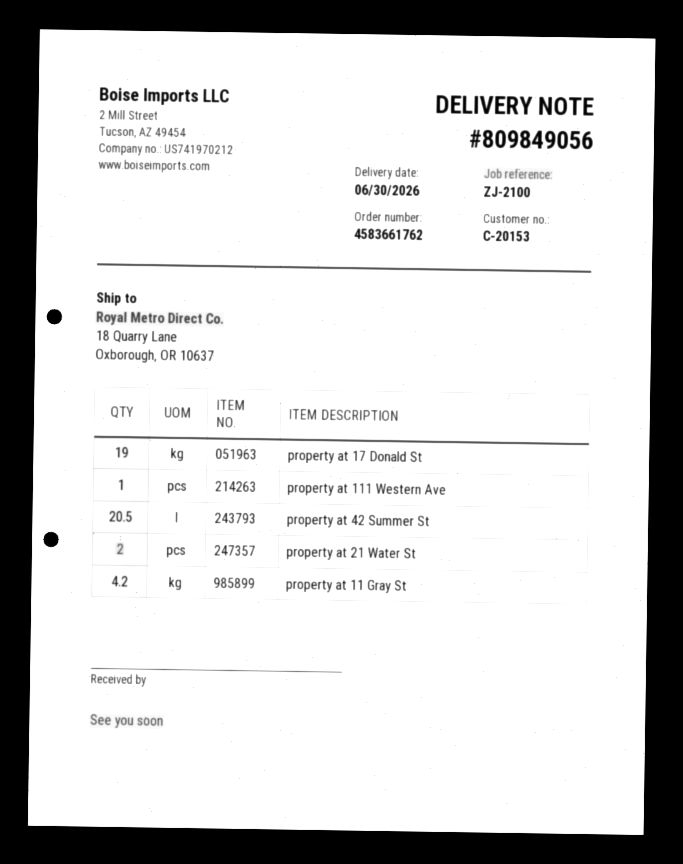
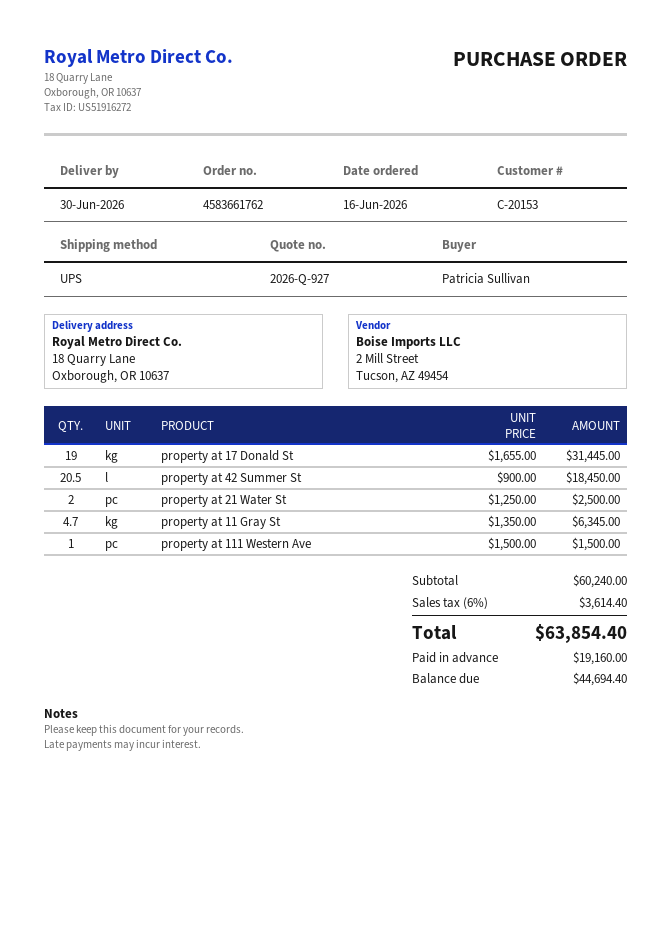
property at 11 Gray St: 4.2 -> 4.7

